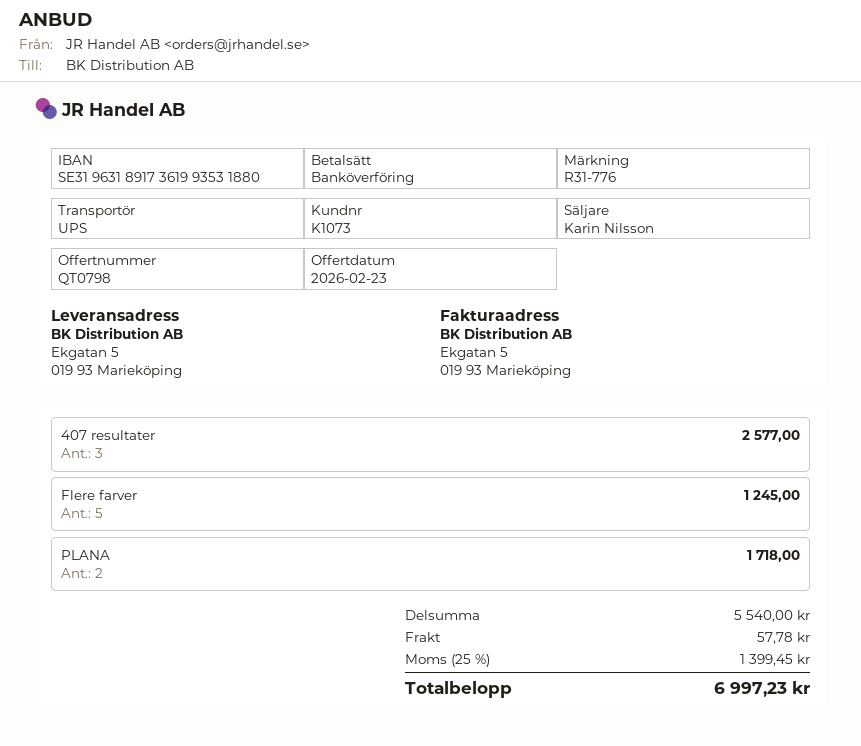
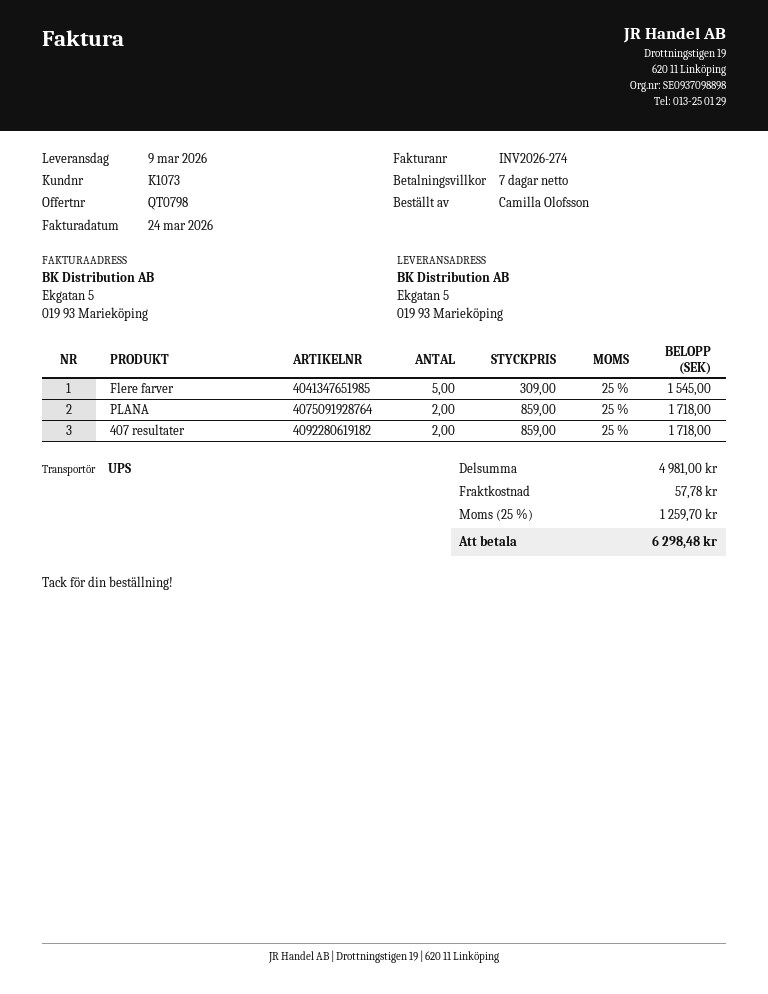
407 resultater: 3 for 2577.00 -> 2 for 1718.00
Flere farver: 5 for 1245.00 -> 5 for 1545.00
subtotal: 5540.00 -> 4981.00
tax: 25% = 1399.45 -> 25% = 1259.70
total: 6997.23 -> 6298.48

